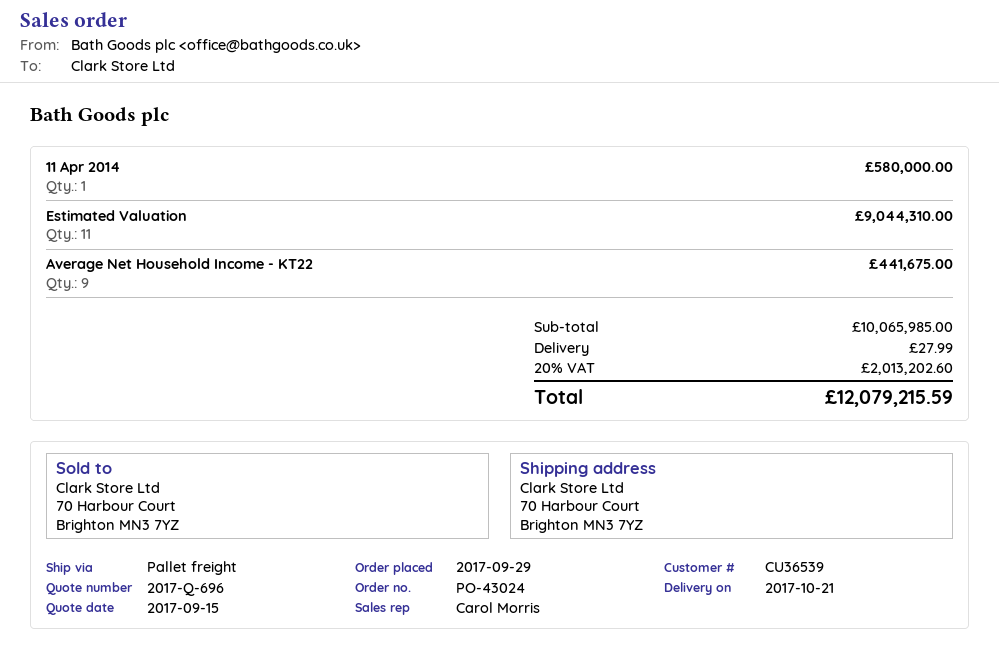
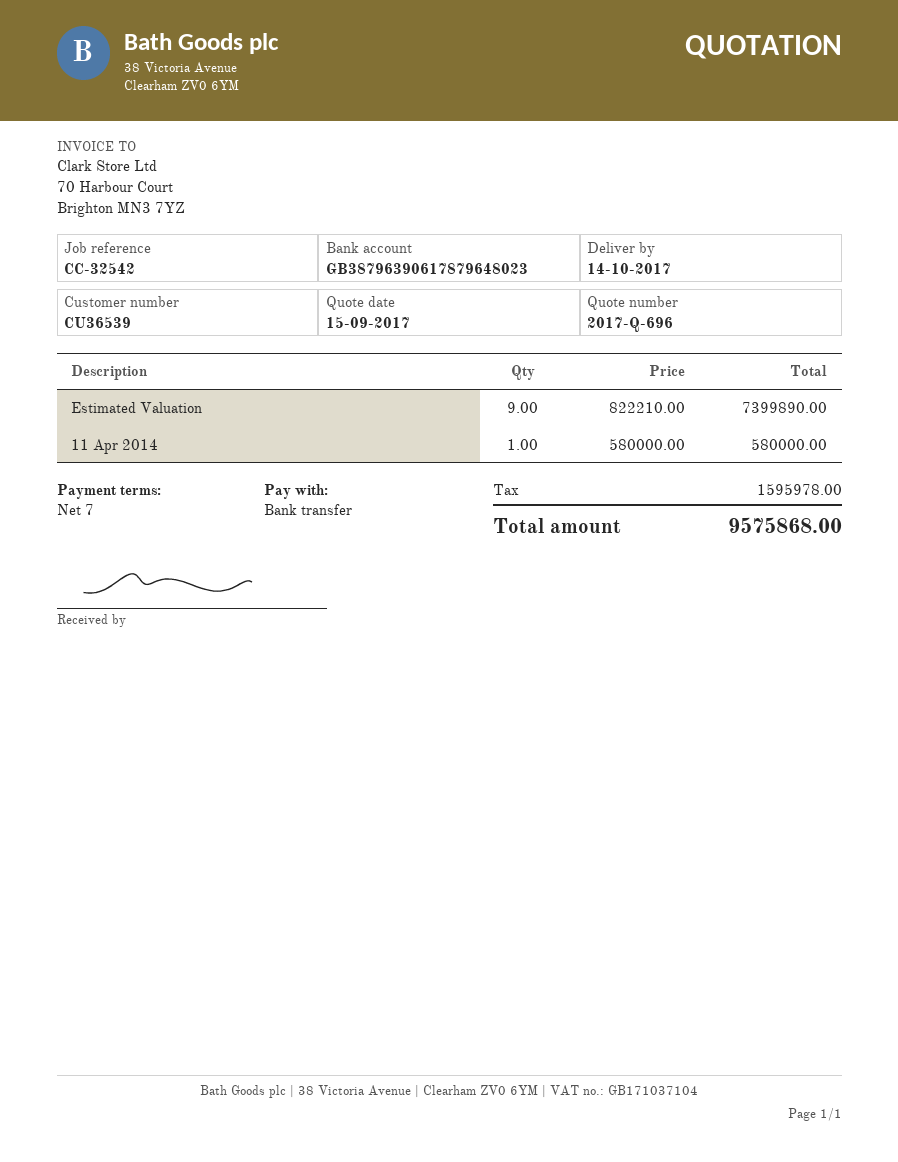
delivery date: 2017-10-21 -> 2017-10-14
Estimated Valuation: 11 for 9044310.00 -> 9 for 7399890.00
Average Net Household Income - KT22: 9 for 441675.00 -> none
shipping: 27.99 -> none
tax: 2013202.60 -> 1595978.00
total: 12079215.59 -> 9575868.00

